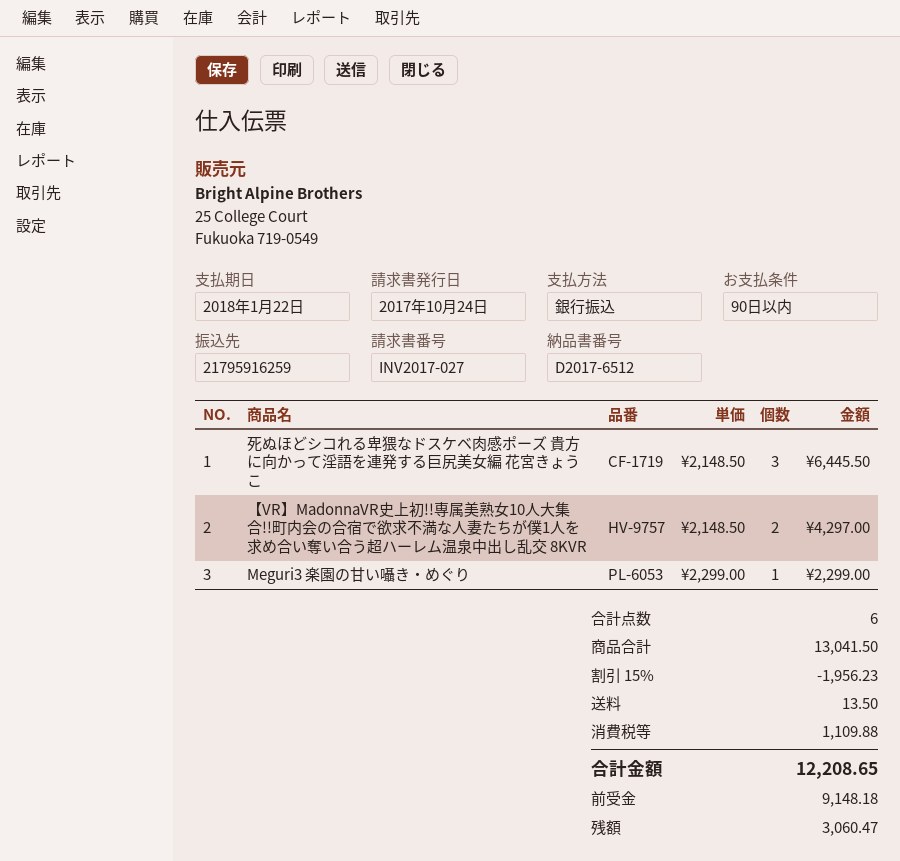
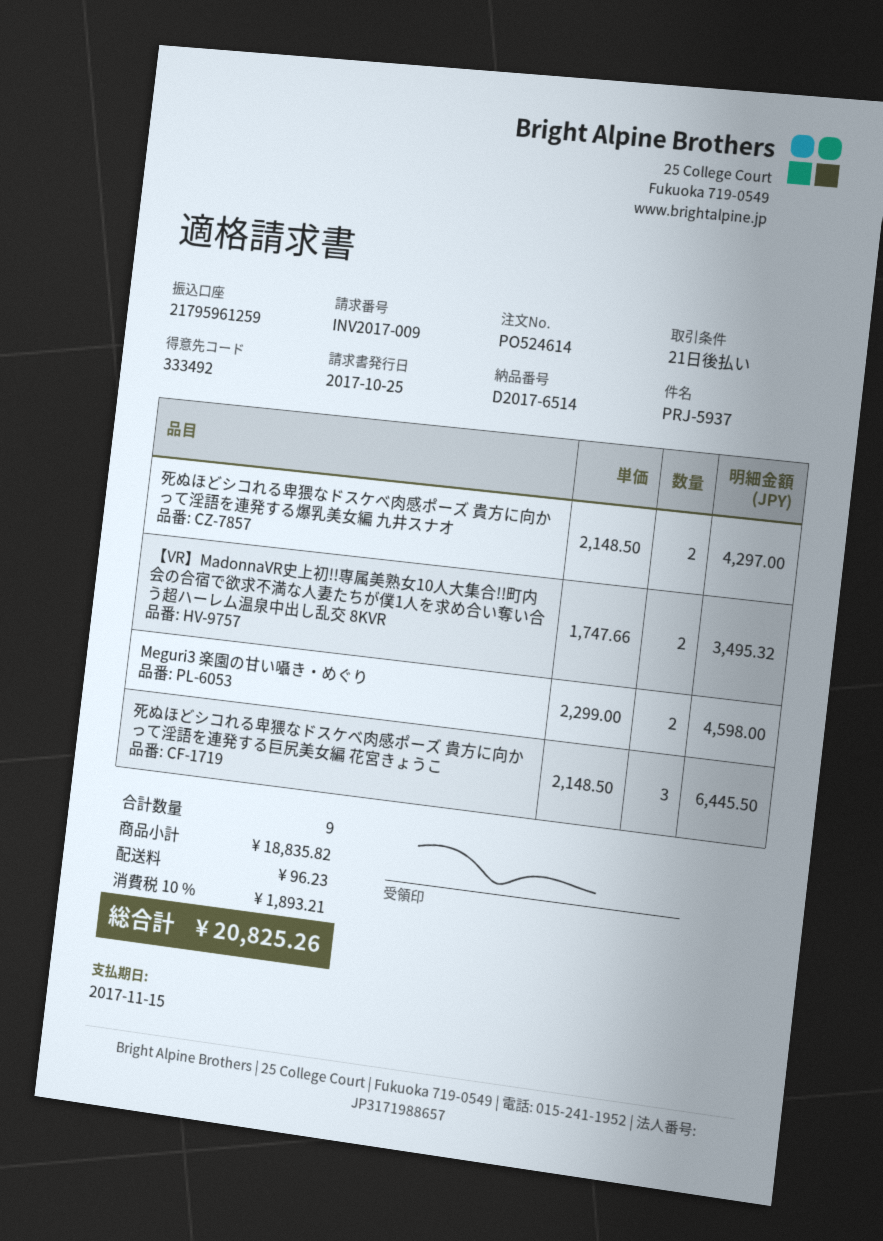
delivery note number: D2017-6512 -> D2017-6514
invoice number: INV2017-027 -> INV2017-009
invoice date: 2017-10-24 -> 2017-10-25
payment terms: 90 days -> 21 days
due date: 2018-01-22 -> 2017-11-15
bank account: 21795916259 -> 21795961259
【VR】MadonnaVR史上初!!専属美熟女10人大集合!!町内会の合宿で欲求不満な人妻たちが僕1人を求め合い奪い合う超ハーレム温泉中出し乱交 8KVR: 2 x 2148.50 = 4297.00 -> 2 x 1747.66 = 3495.32
Meguri3 楽園の甘い囁き・めぐり: 1 x 2299.00 = 2299.00 -> 2 x 2299.00 = 4598.00
死ぬほどシコれる卑猥なドスケベ肉感ポーズ 貴方に向かって淫語を連発する爆乳美女編 九井スナオ: none -> 2 x 2148.50 = 4297.00
total quantity: 6 -> 9
subtotal: 13041.50 -> 18835.82
discount: 15% = 1956.23 -> none
shipping: 13.50 -> 96.23
tax: 1109.88 -> 1893.21
total: 12208.65 -> 20825.26

